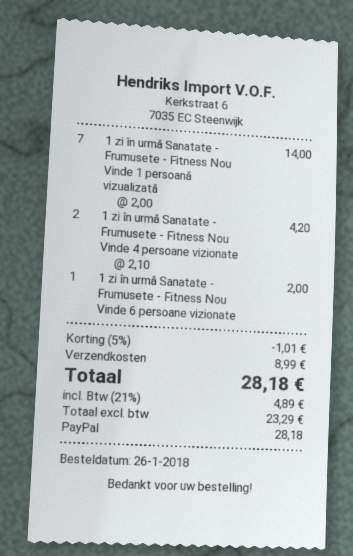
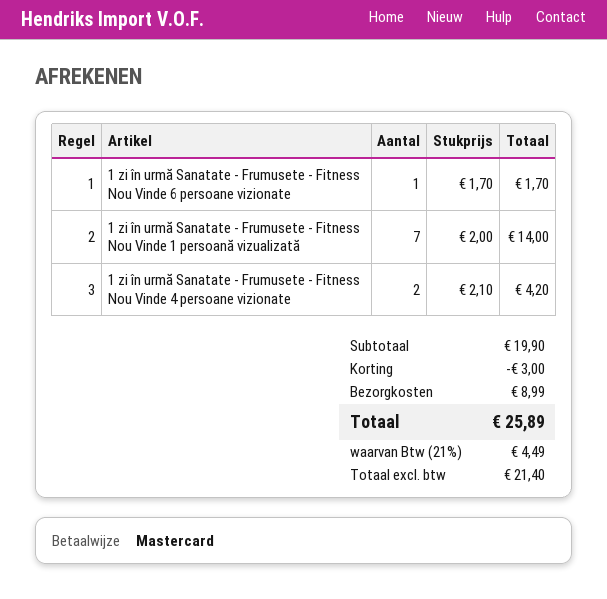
payment method: PayPal -> Mastercard
1 zi în urmă Sanatate - Frumusete - Fitness Nou Vinde 6 persoane vizionate: 1 x 2.00 = 2.00 -> 1 x 1.70 = 1.70
discount: 1.01 -> 3.00
net: 23.29 -> 21.40
tax: 21% = 4.89 -> 21% = 4.49
total: 28.18 -> 25.89

